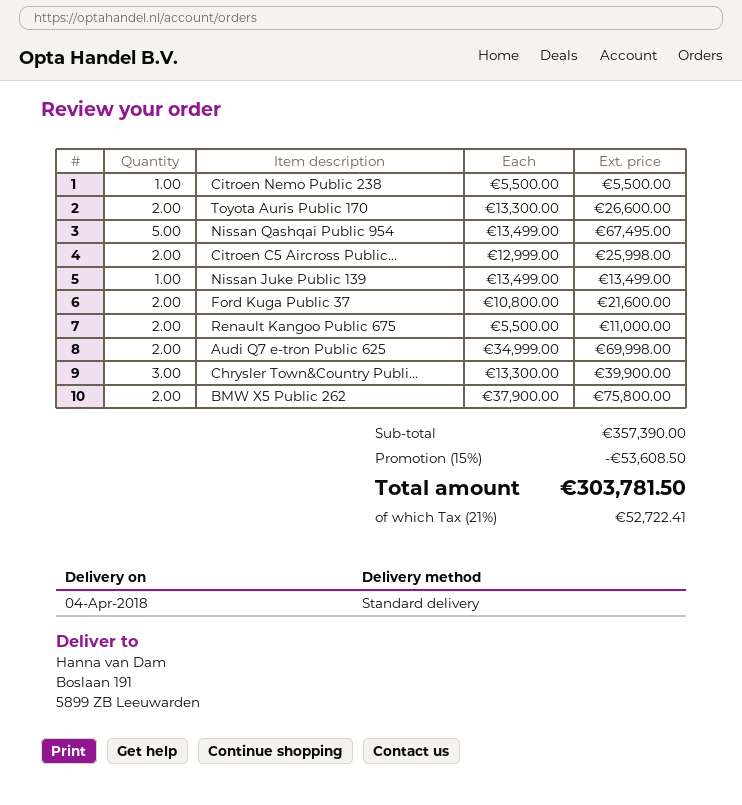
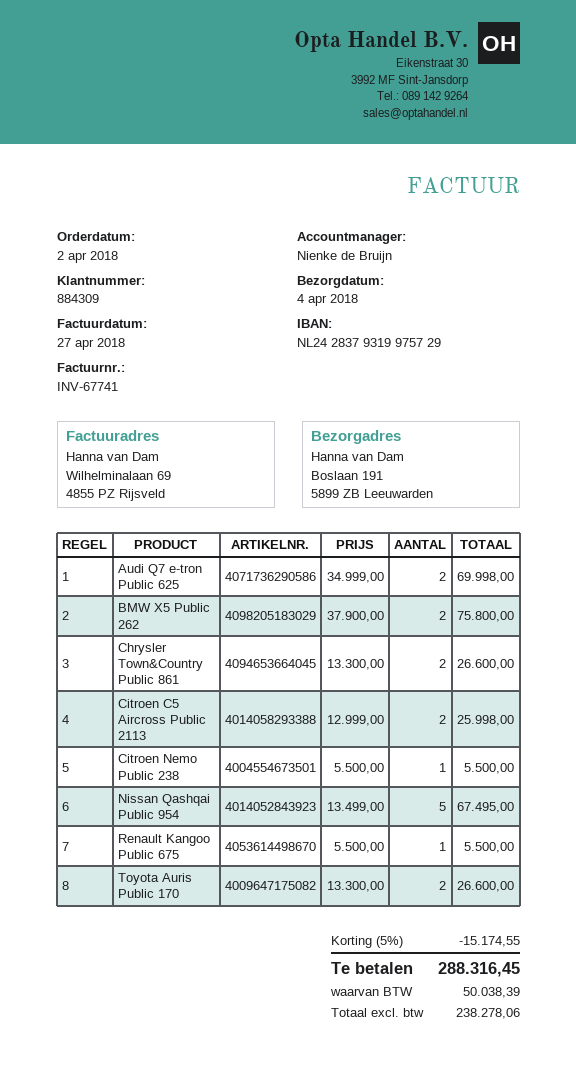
Nissan Juke Public 139: 1 x 13499.00 = 13499.00 -> none
Ford Kuga Public 37: 2 x 10800.00 = 21600.00 -> none
Renault Kangoo Public 675: 2 x 5500.00 = 11000.00 -> 1 x 5500.00 = 5500.00
Chrysler Town&Country Publi...: 3 x 13300.00 = 39900.00 -> 2 x 13300.00 = 26600.00
discount: 15% = 53608.50 -> 5% = 15174.55
tax: 52722.41 -> 50038.39
total: 303781.50 -> 288316.45

